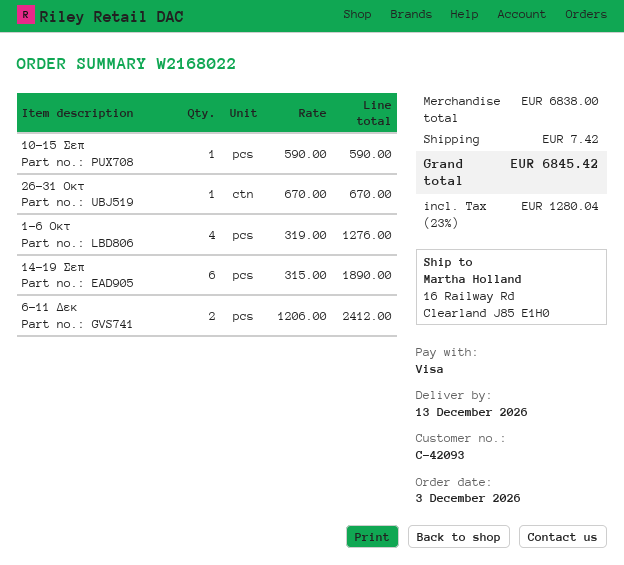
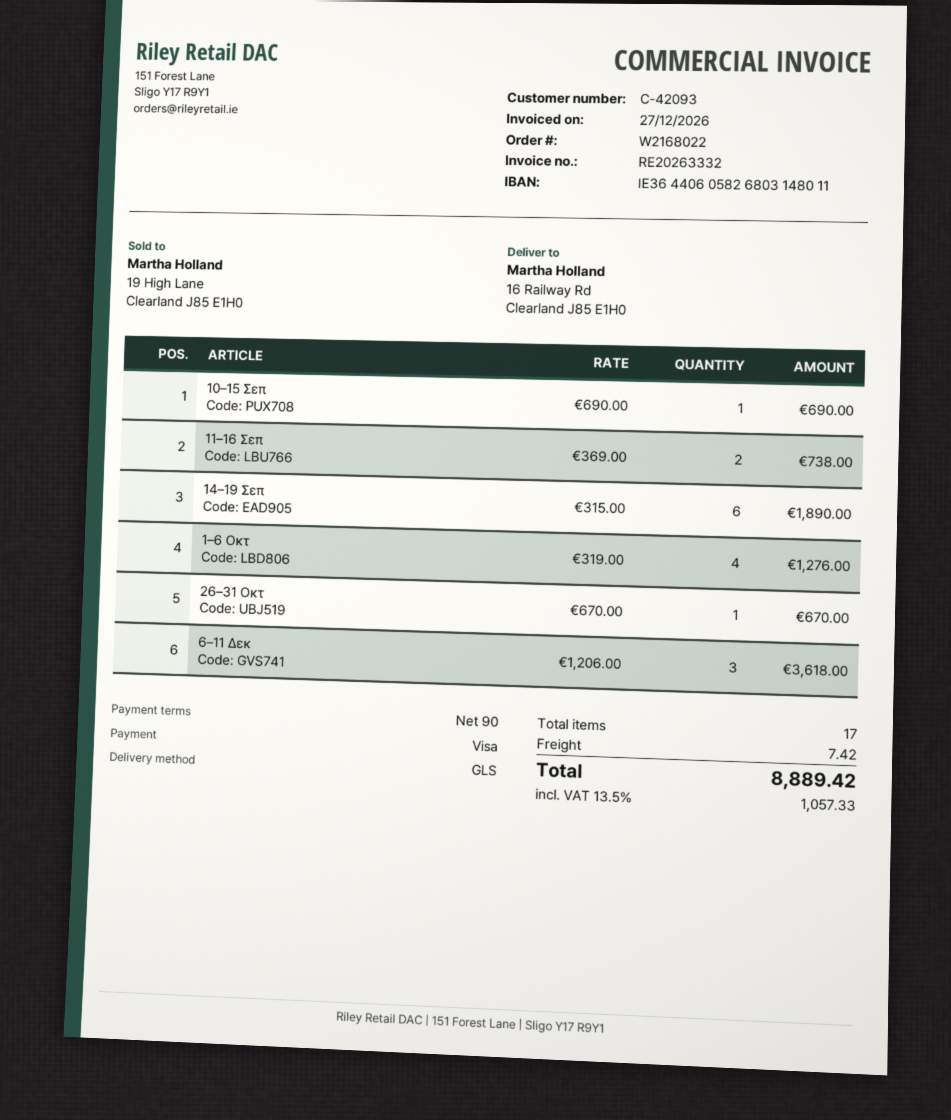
10–15 Σεπ: 1 x 590.00 = 590.00 -> 1 x 690.00 = 690.00
6–11 Δεκ: 2 x 1206.00 = 2412.00 -> 3 x 1206.00 = 3618.00
11–16 Σεπ: none -> 2 x 369.00 = 738.00
tax: 23% = 1280.04 -> 13.5% = 1057.33
total: 6845.42 -> 8889.42

